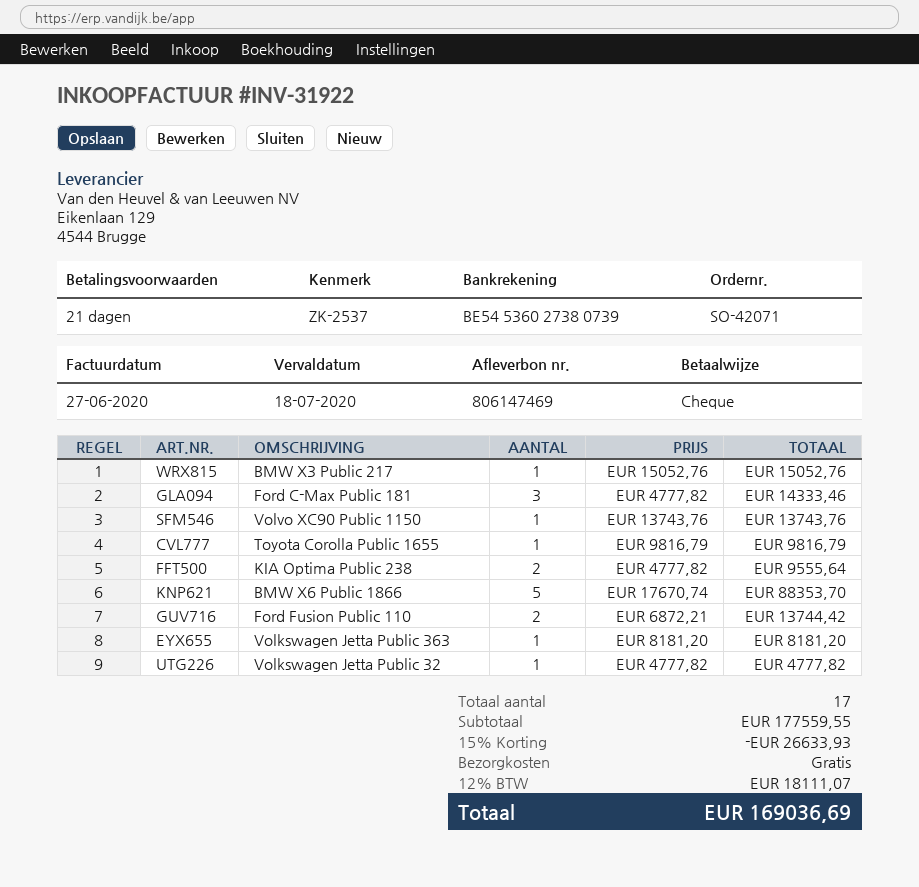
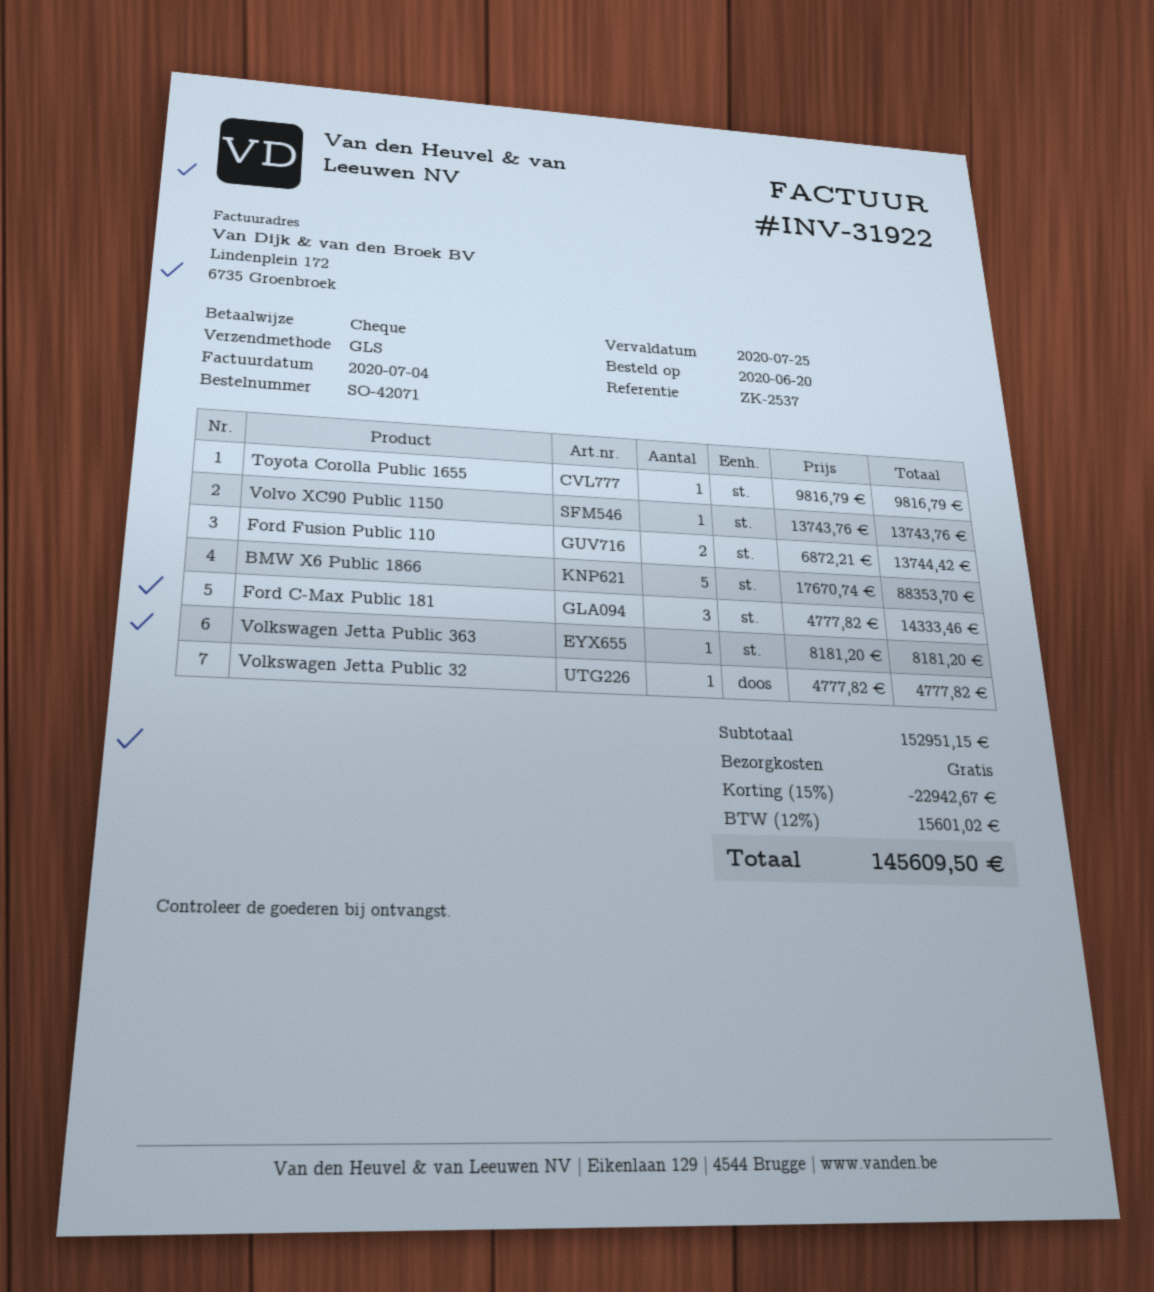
invoice date: 2020-06-27 -> 2020-07-04
due date: 2020-07-18 -> 2020-07-25
BMW X3 Public 217: 1 x 15052.76 = 15052.76 -> none
KIA Optima Public 238: 2 x 4777.82 = 9555.64 -> none
subtotal: 177559.55 -> 152951.15
discount: 15% = 26633.93 -> 15% = 22942.67
tax: 12% = 18111.07 -> 12% = 15601.02
total: 169036.69 -> 145609.50

